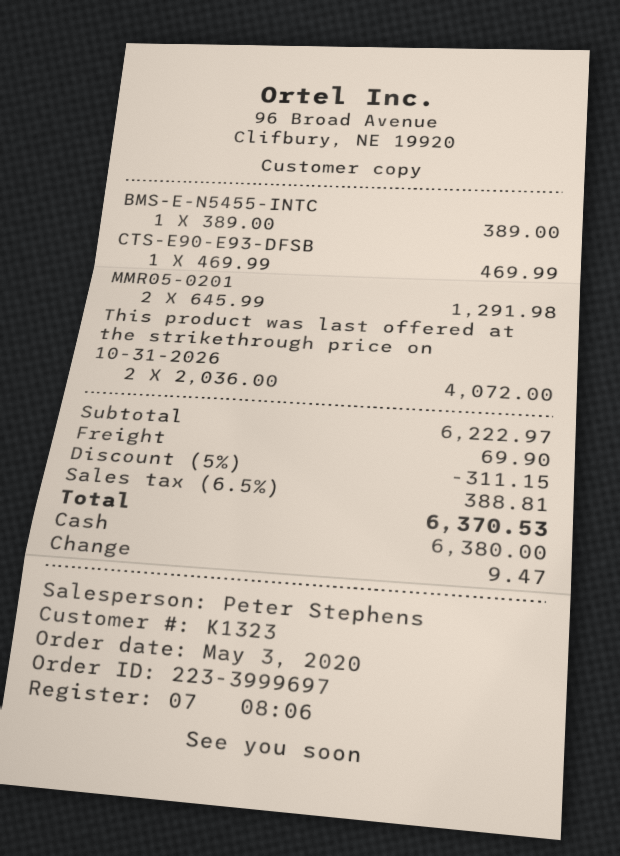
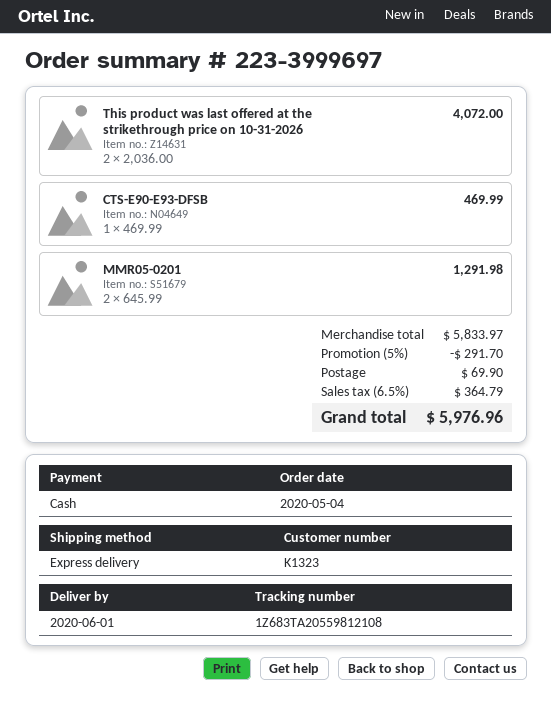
order date: 2020-05-03 -> 2020-05-04
BMS-E-N5455-INTC: 1 x 389.00 = 389.00 -> none
subtotal: 6222.97 -> 5833.97
discount: 5% = 311.15 -> 5% = 291.70
tax: 6.5% = 388.81 -> 6.5% = 364.79
total: 6370.53 -> 5976.96

